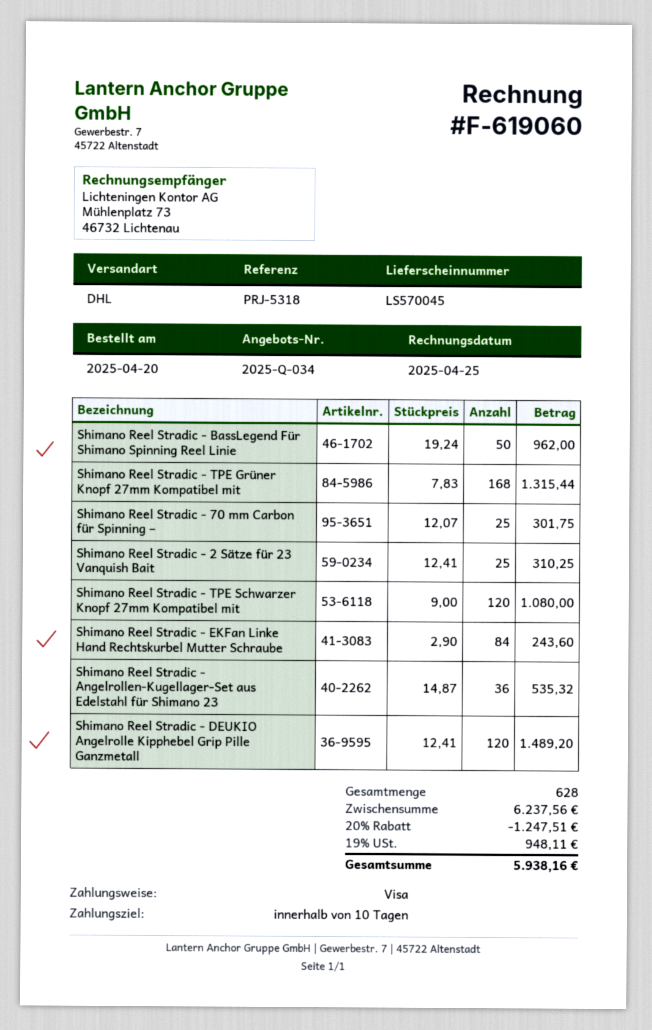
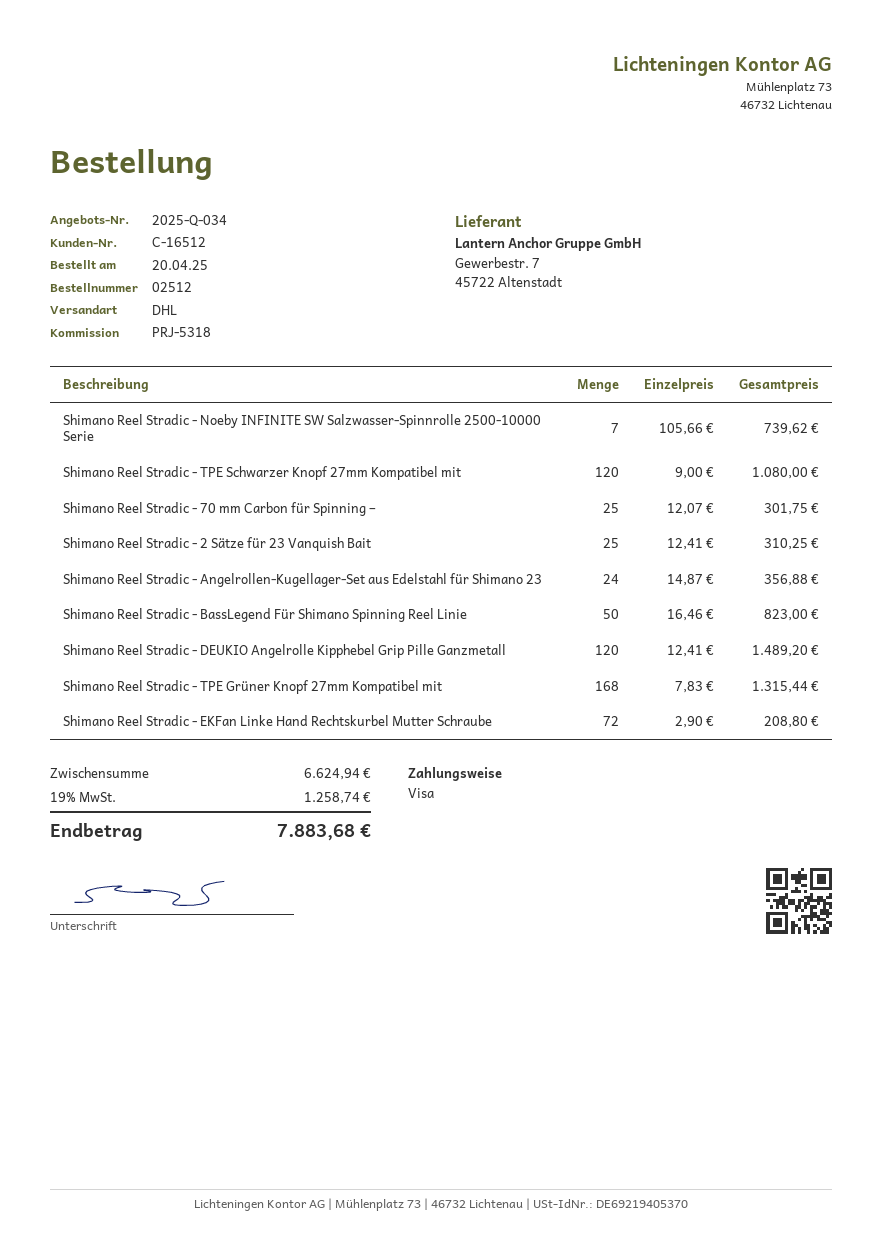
Shimano Reel Stradic - BassLegend Für Shimano Spinning Reel Linie: 50 x 19.24 = 962.00 -> 50 x 16.46 = 823.00
Shimano Reel Stradic - EKFan Linke Hand Rechtskurbel Mutter Schraube: 84 x 2.90 = 243.60 -> 72 x 2.90 = 208.80
Shimano Reel Stradic - Angelrollen-Kugellager-Set aus Edelstahl für Shimano 23: 36 x 14.87 = 535.32 -> 24 x 14.87 = 356.88
Shimano Reel Stradic - Noeby INFINITE SW Salzwasser-Spinnrolle 2500-10000 Serie: none -> 7 x 105.66 = 739.62
subtotal: 6237.56 -> 6624.94
discount: 20% = 1247.51 -> none
tax: 19% = 948.11 -> 19% = 1258.74
total: 5938.16 -> 7883.68

